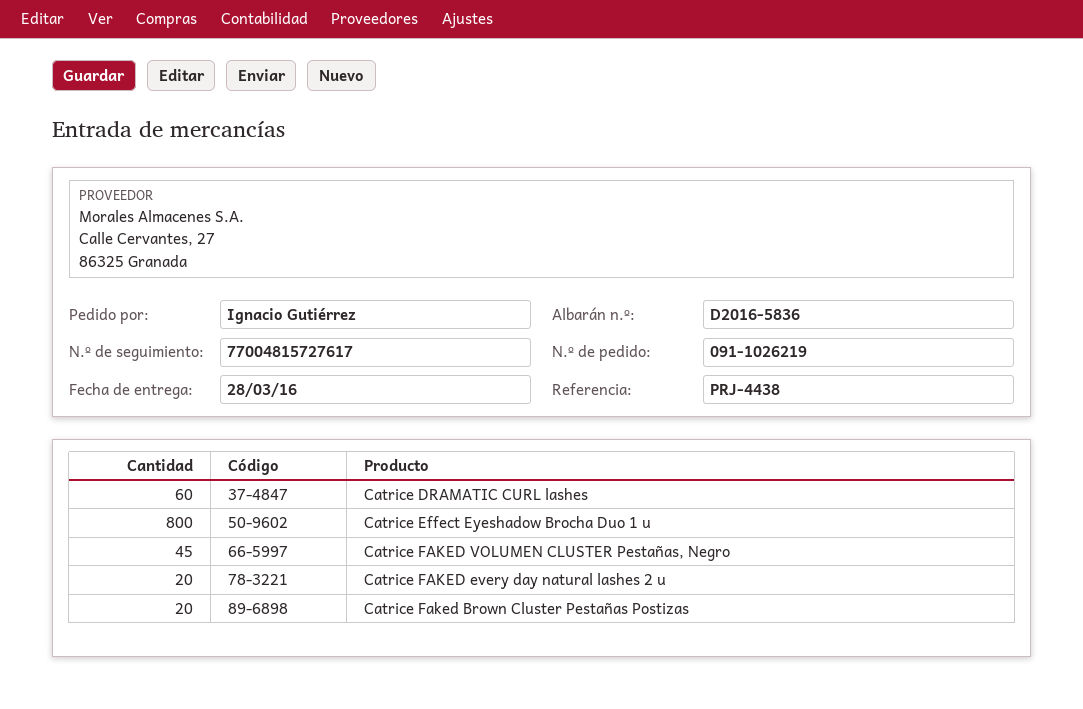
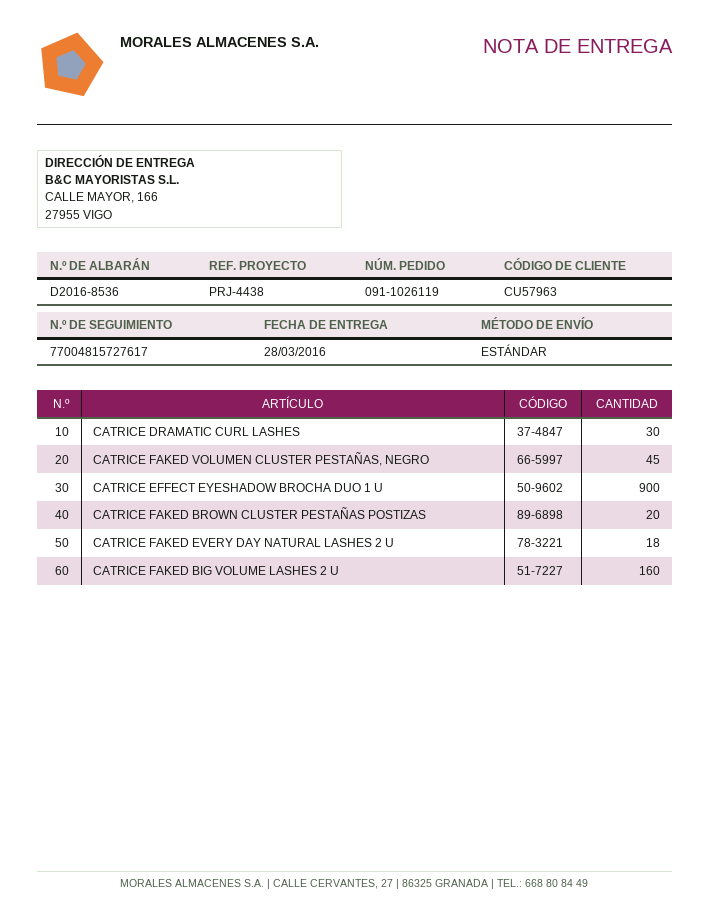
order number: 091-1026219 -> 091-1026119
delivery note number: D2016-5836 -> D2016-8536
Catrice DRAMATIC CURL lashes: 60 -> 30
Catrice Effect Eyeshadow Brocha Duo 1 u: 800 -> 900
Catrice FAKED every day natural lashes 2 u: 20 -> 18
CATRICE FAKED BIG VOLUME LASHES 2 U: none -> 160

